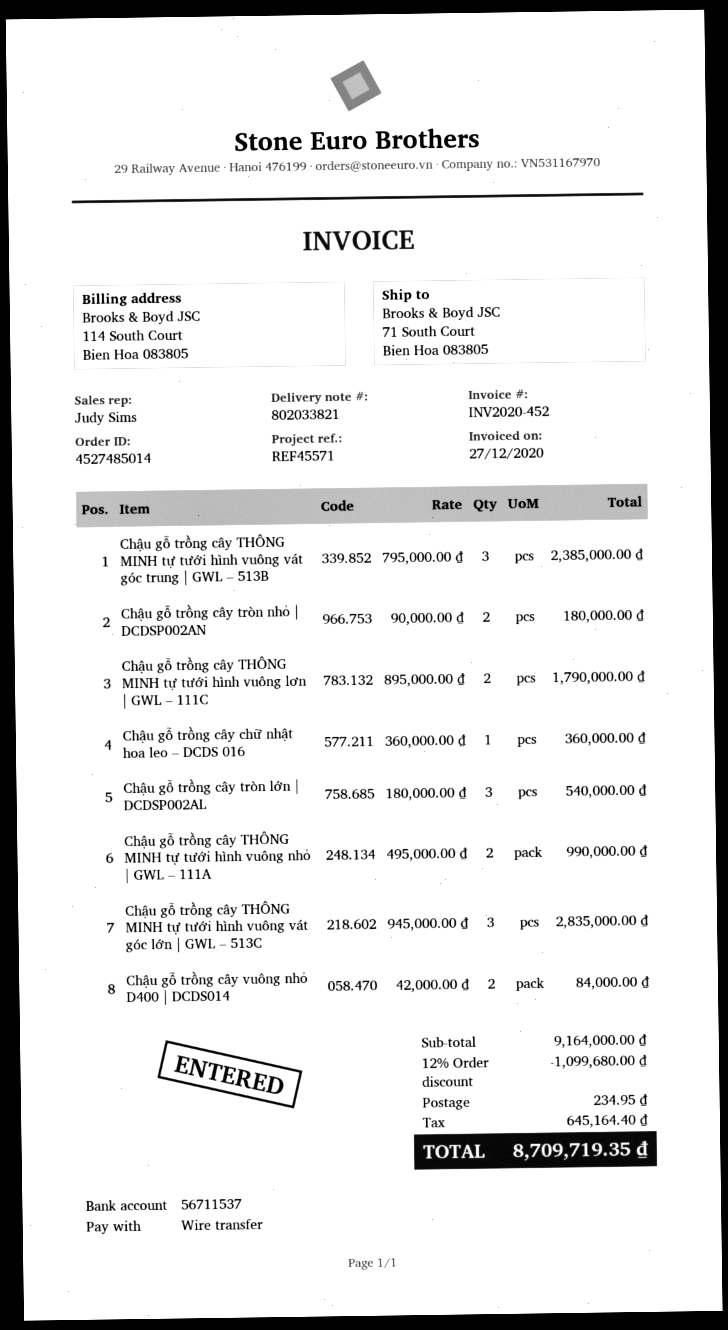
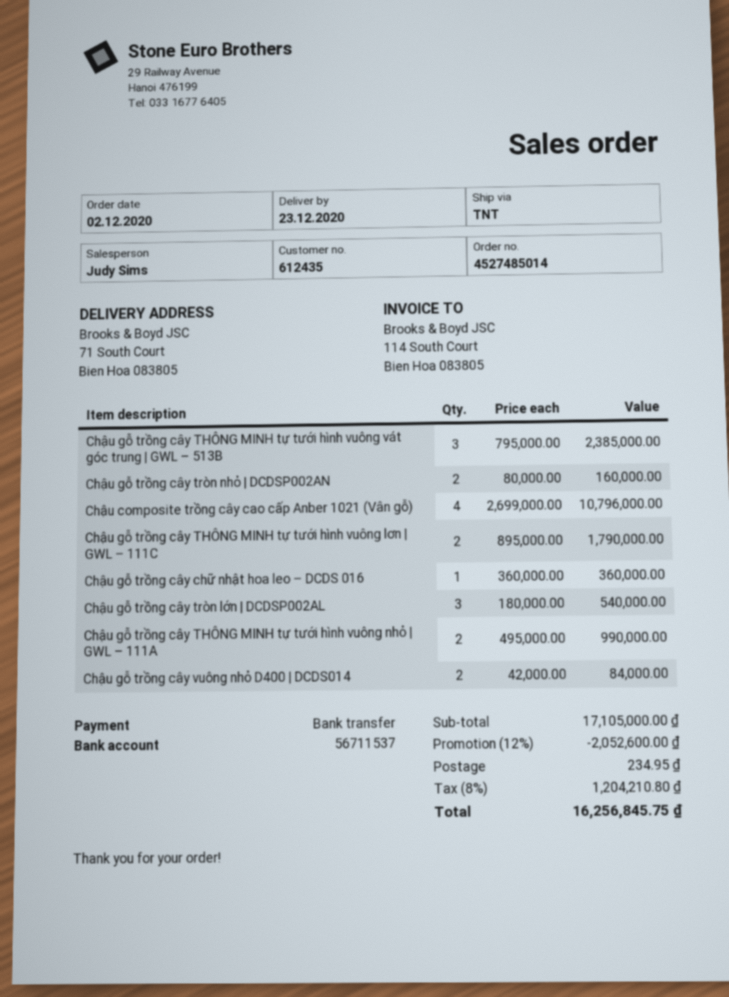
Chậu gỗ trồng cây tròn nhỏ | DCDSP002AN: 2 x 90000.00 = 180000.00 -> 2 x 80000.00 = 160000.00
Chậu gỗ trồng cây THÔNG MINH tự tưới hình vuông vát góc lớn | GWL – 513C: 3 x 945000.00 = 2835000.00 -> none
Chậu composite trồng cây cao cấp Anber 1021 (Vân gỗ): none -> 4 x 2699000.00 = 10796000.00
subtotal: 9164000.00 -> 17105000.00
discount: 12% = 1099680.00 -> 12% = 2052600.00
tax: 645164.40 -> 1204210.80
total: 8709719.35 -> 16256845.75

